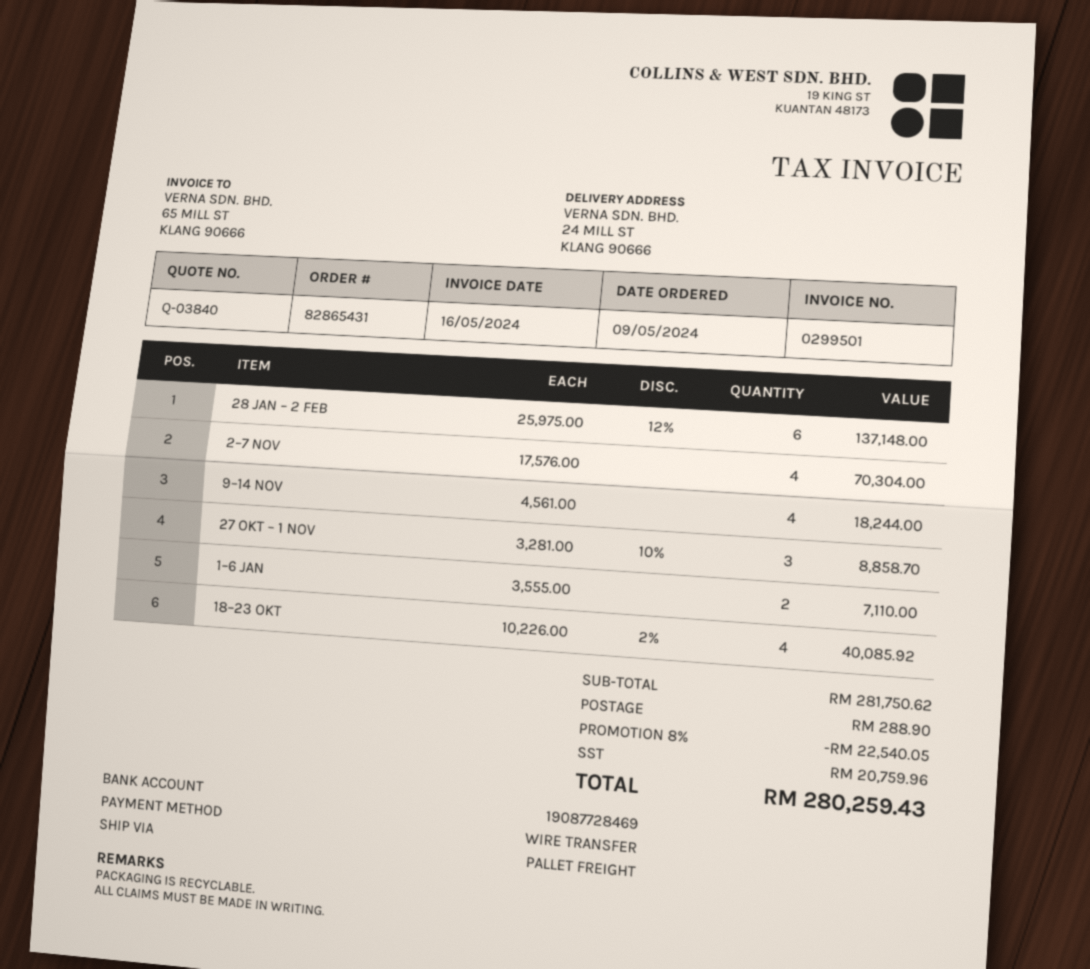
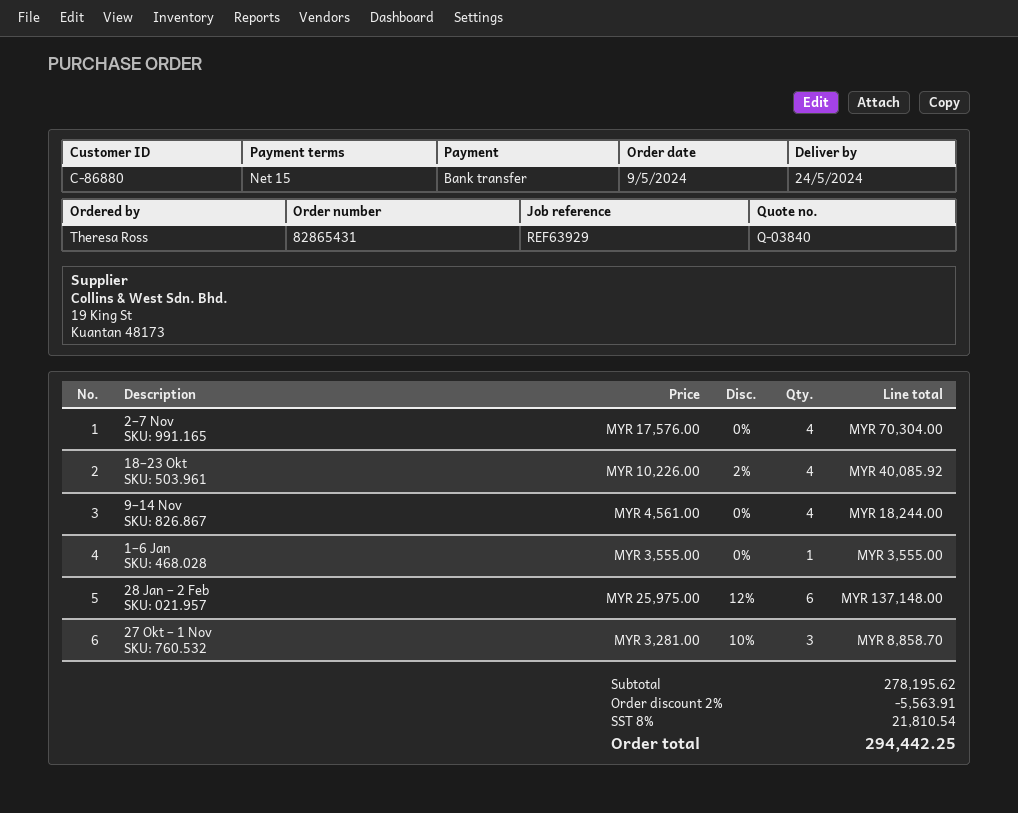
1–6 JAN: 2 x 3555.00 = 7110.00 -> 1 x 3555.00 = 3555.00
subtotal: 281750.62 -> 278195.62
discount: 8% = 22540.05 -> 2% = 5563.91
shipping: 288.90 -> none
tax: 20759.96 -> 21810.54
total: 280259.43 -> 294442.25

